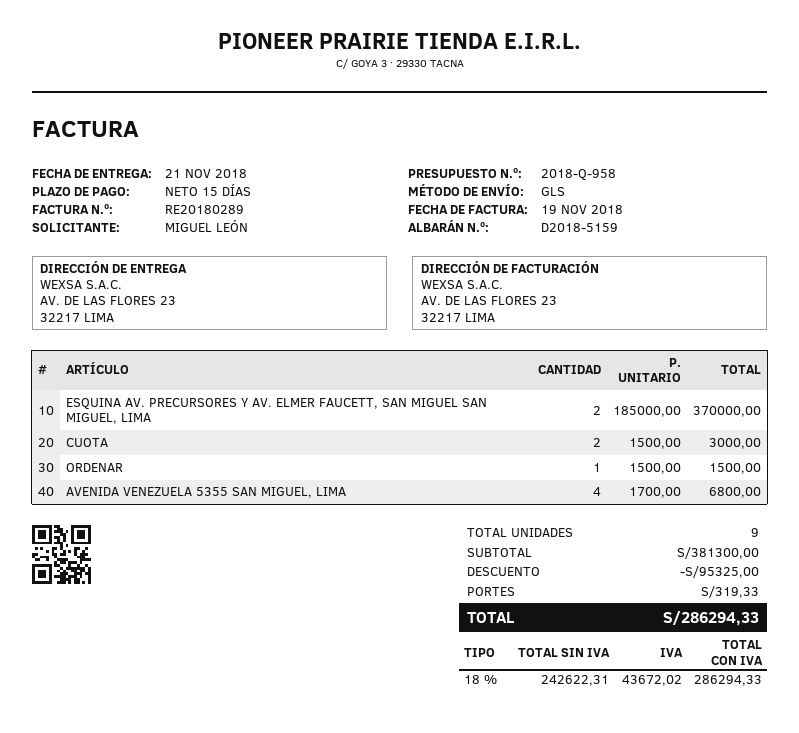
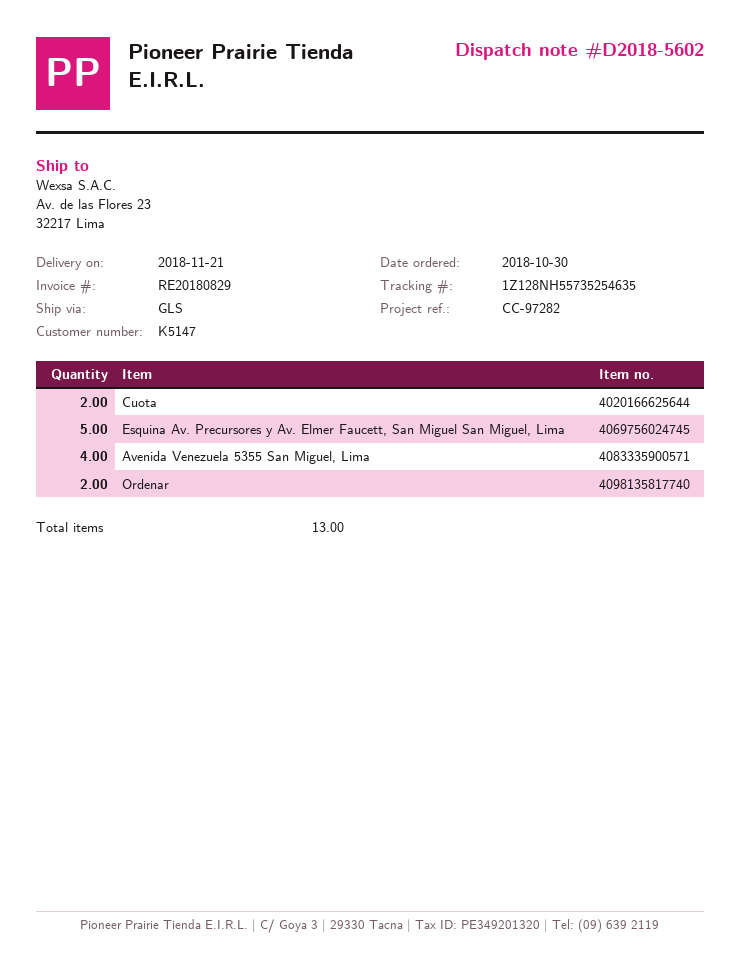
delivery note number: D2018-5159 -> D2018-5602
invoice number: RE20180289 -> RE20180829
ESQUINA AV. PRECURSORES Y AV. ELMER FAUCETT, SAN MIGUEL SAN MIGUEL, LIMA: 2 -> 5
ORDENAR: 1 -> 2
total quantity: 9 -> 13

